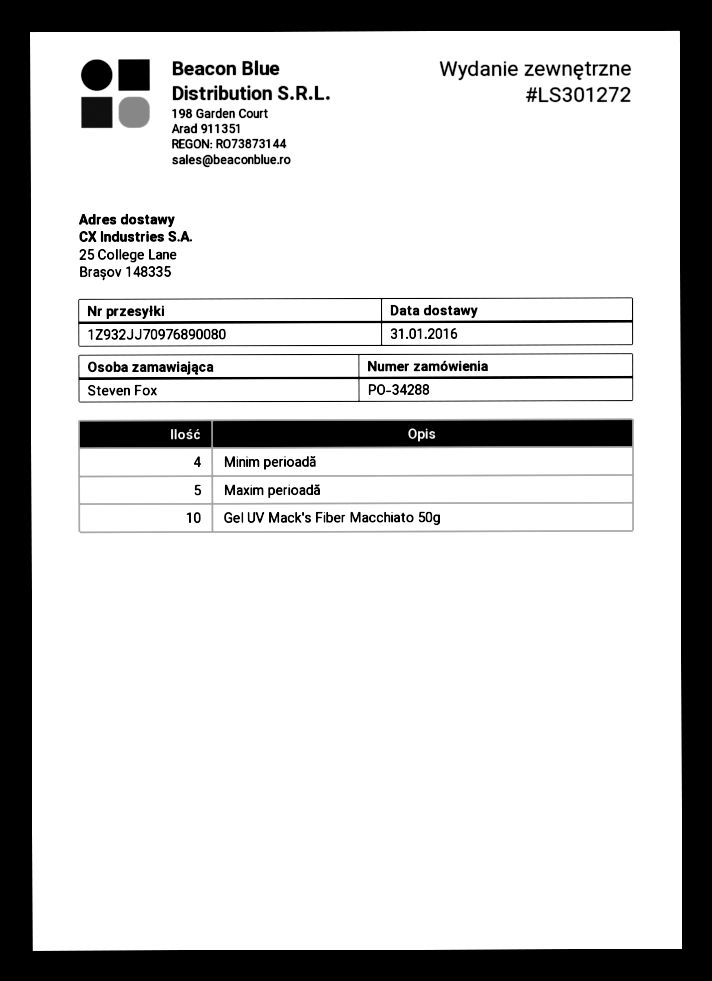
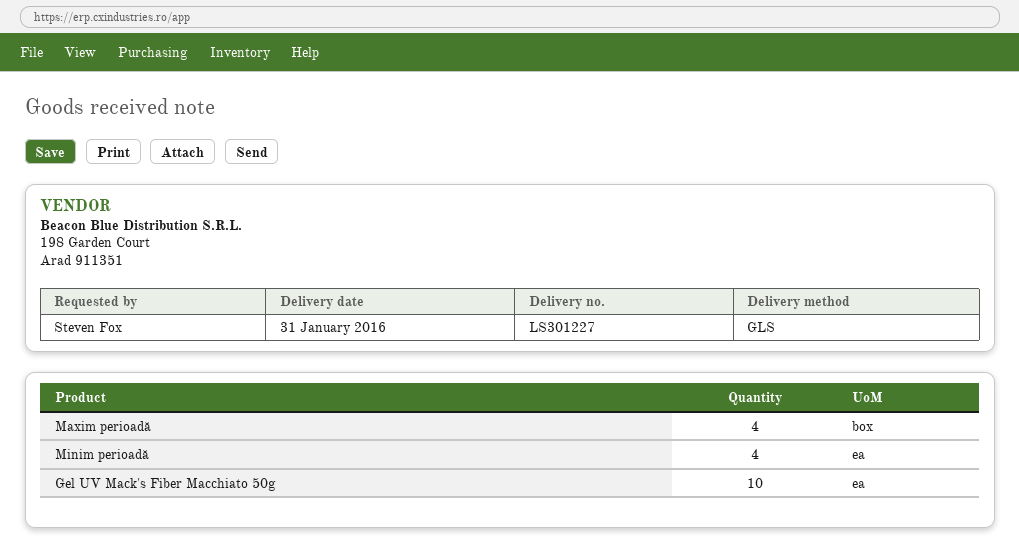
delivery note number: LS301272 -> LS301227
Maxim perioadă: 5 -> 4

